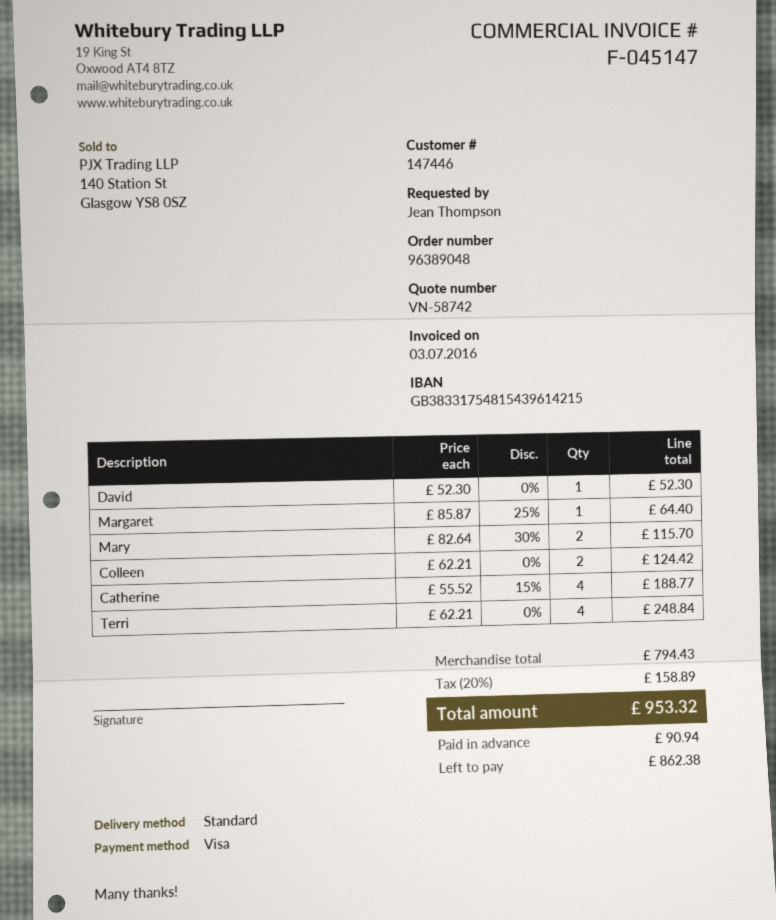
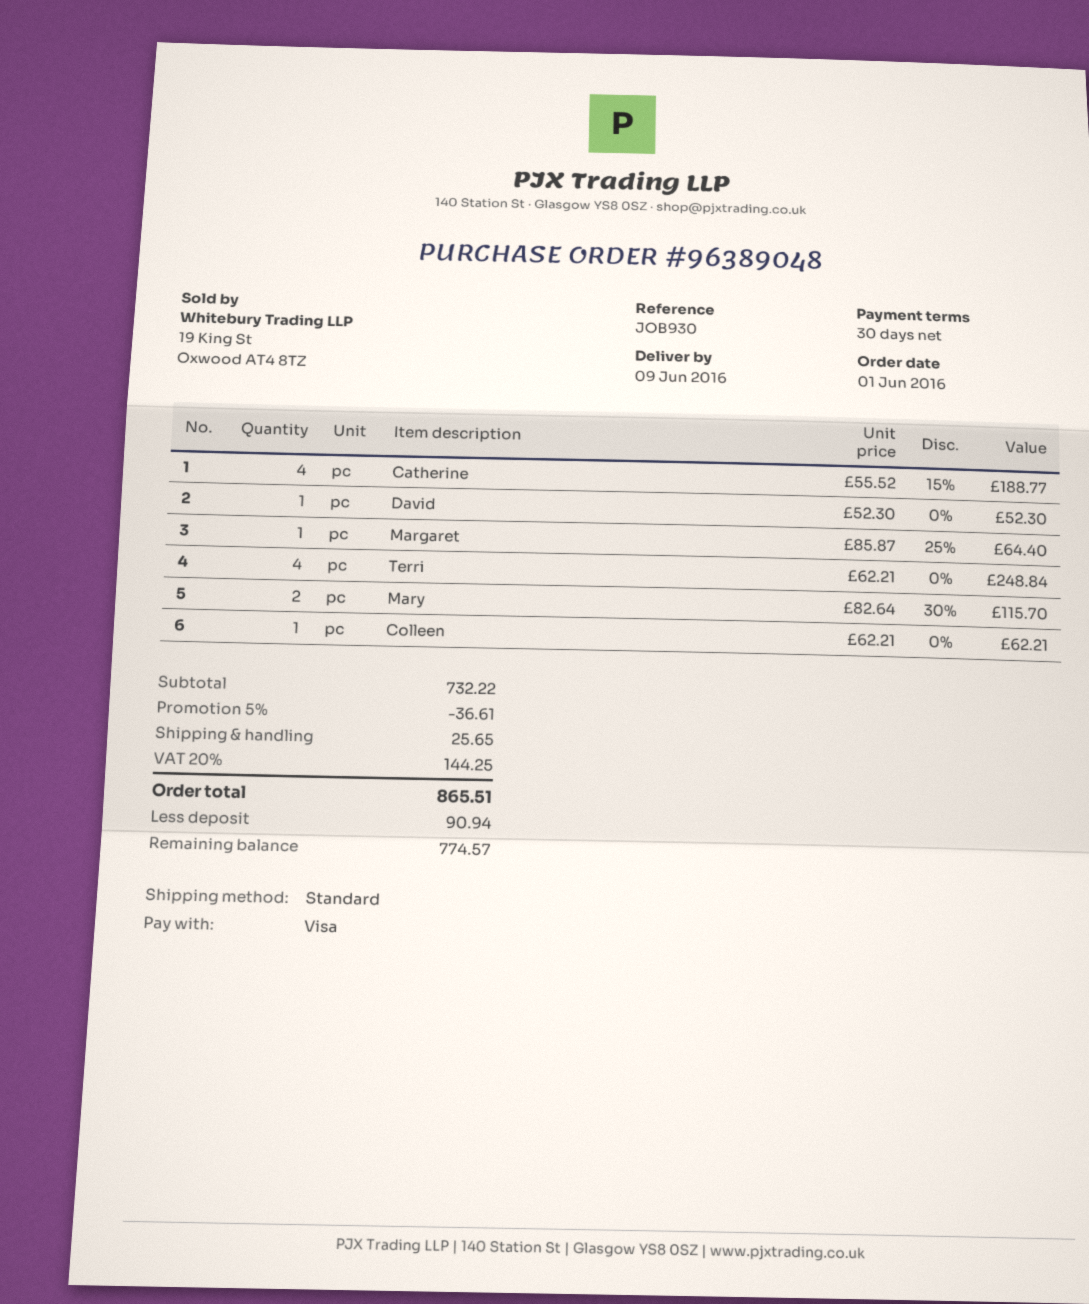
Colleen: 2 x 62.21 = 124.42 -> 1 x 62.21 = 62.21
subtotal: 794.43 -> 732.22
discount: none -> 5% = 36.61
shipping: none -> 25.65
tax: 20% = 158.89 -> 20% = 144.25
total: 953.32 -> 865.51
balance: 862.38 -> 774.57

